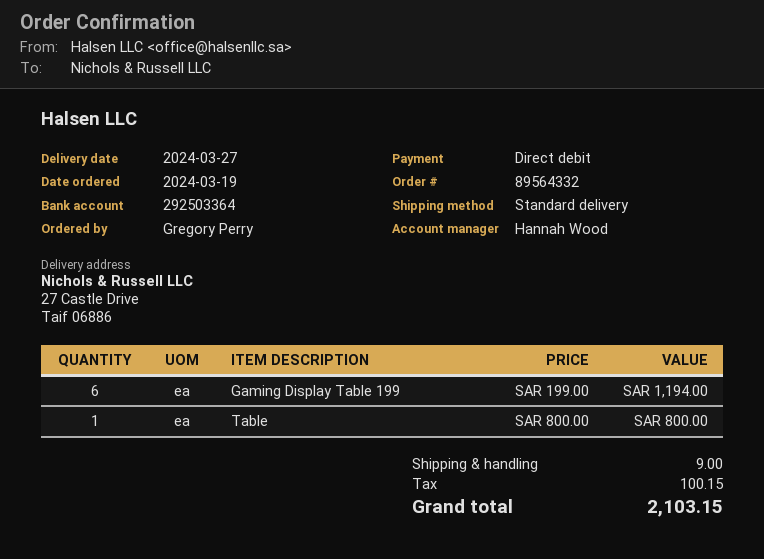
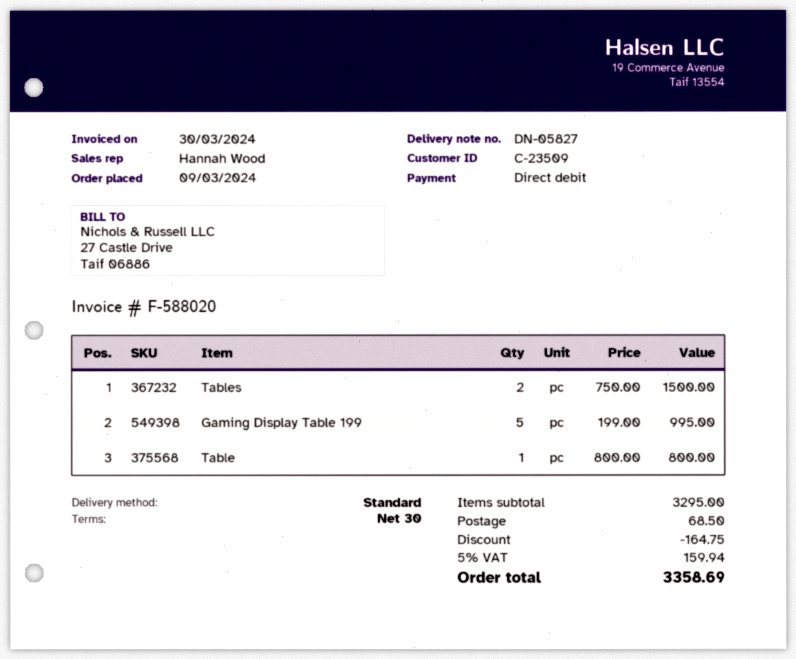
order date: 2024-03-19 -> 2024-03-09
Gaming Display Table 199: 6 x 199.00 = 1194.00 -> 5 x 199.00 = 995.00
Tables: none -> 2 x 750.00 = 1500.00
discount: none -> 164.75
shipping: 9.00 -> 68.50
tax: 100.15 -> 159.94
total: 2103.15 -> 3358.69

